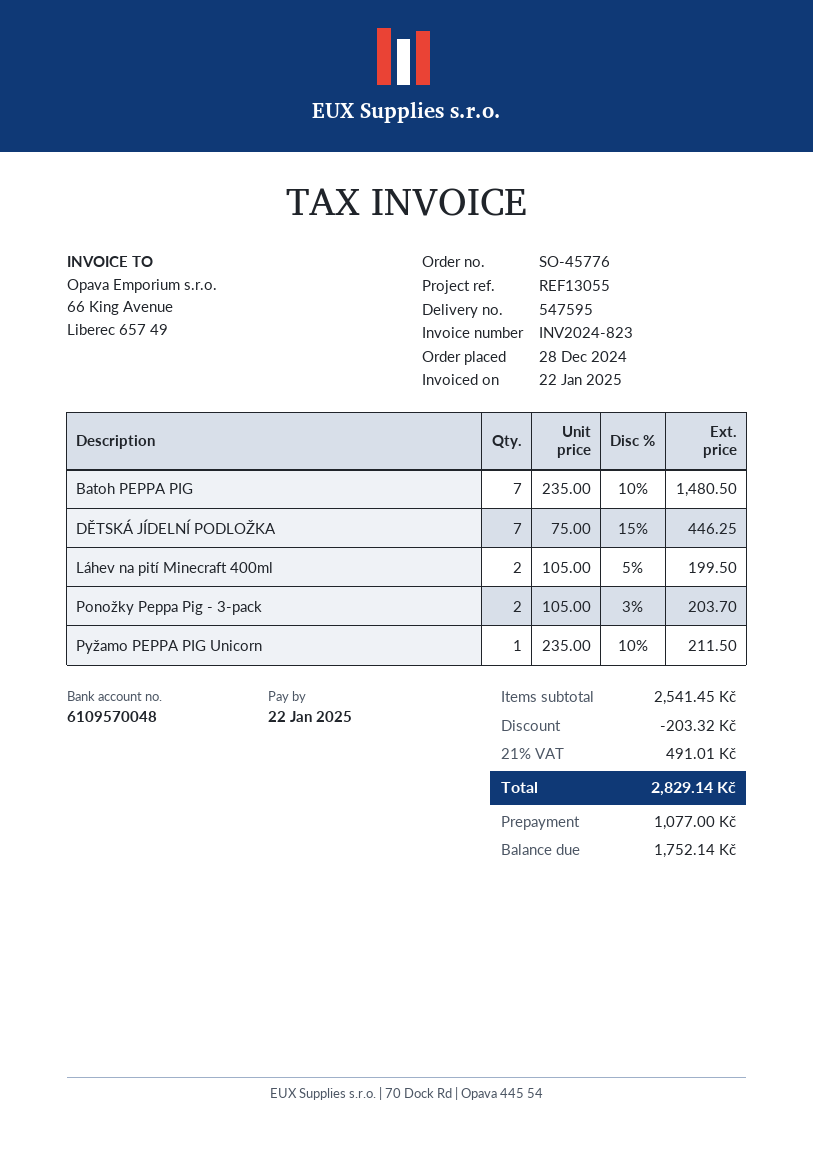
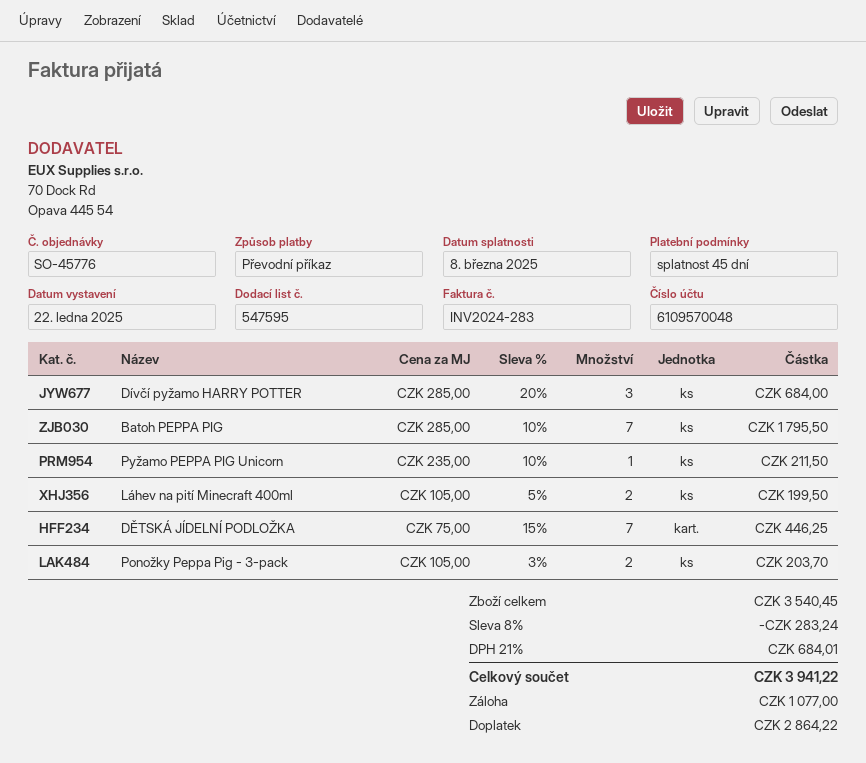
invoice number: INV2024-823 -> INV2024-283
due date: 2025-01-22 -> 2025-03-08
Batoh PEPPA PIG: 7 x 235.00 - 10% = 1480.50 -> 7 x 285.00 - 10% = 1795.50
Dívčí pyžamo HARRY POTTER: none -> 3 x 285.00 - 20% = 684.00
subtotal: 2541.45 -> 3540.45
discount: 203.32 -> 283.24
tax: 21% = 491.01 -> 21% = 684.01
total: 2829.14 -> 3941.22
balance: 1752.14 -> 2864.22

